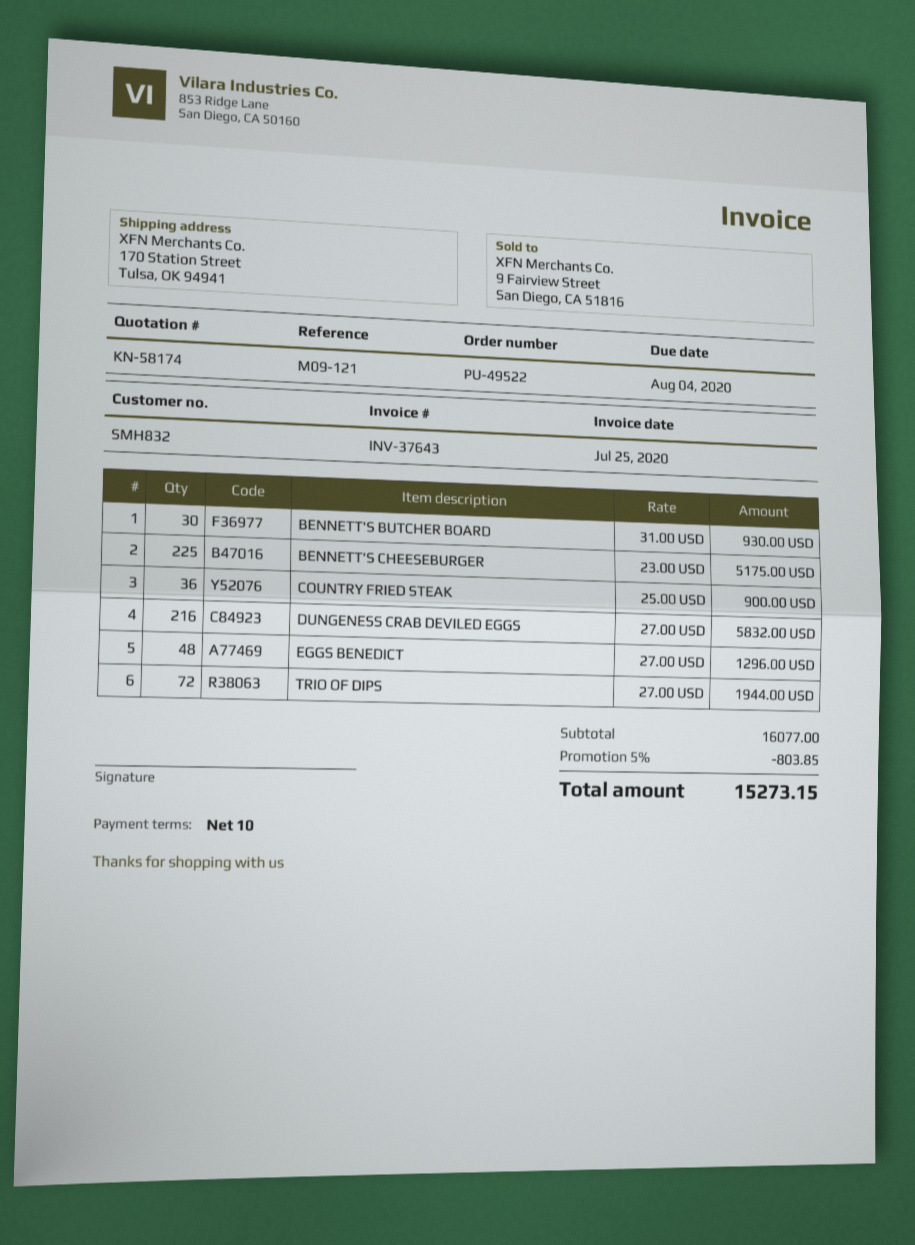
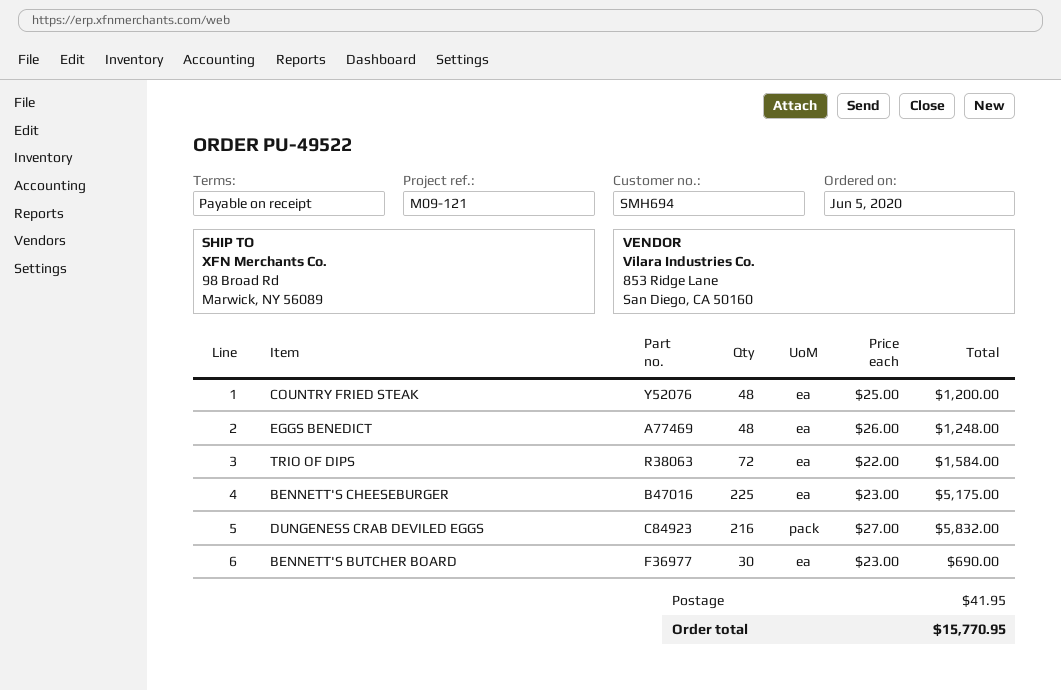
payment terms: 10 days -> on receipt
customer number: SMH832 -> SMH694
ship to: 170 Station Street, Tulsa, OK 94941 -> 98 Broad Rd, Marwick, NY 56089
BENNETT'S BUTCHER BOARD: 30 x 31.00 = 930.00 -> 30 x 23.00 = 690.00
COUNTRY FRIED STEAK: 36 x 25.00 = 900.00 -> 48 x 25.00 = 1200.00
EGGS BENEDICT: 48 x 27.00 = 1296.00 -> 48 x 26.00 = 1248.00
TRIO OF DIPS: 72 x 27.00 = 1944.00 -> 72 x 22.00 = 1584.00
discount: 5% = 803.85 -> none
shipping: none -> 41.95
total: 15273.15 -> 15770.95

